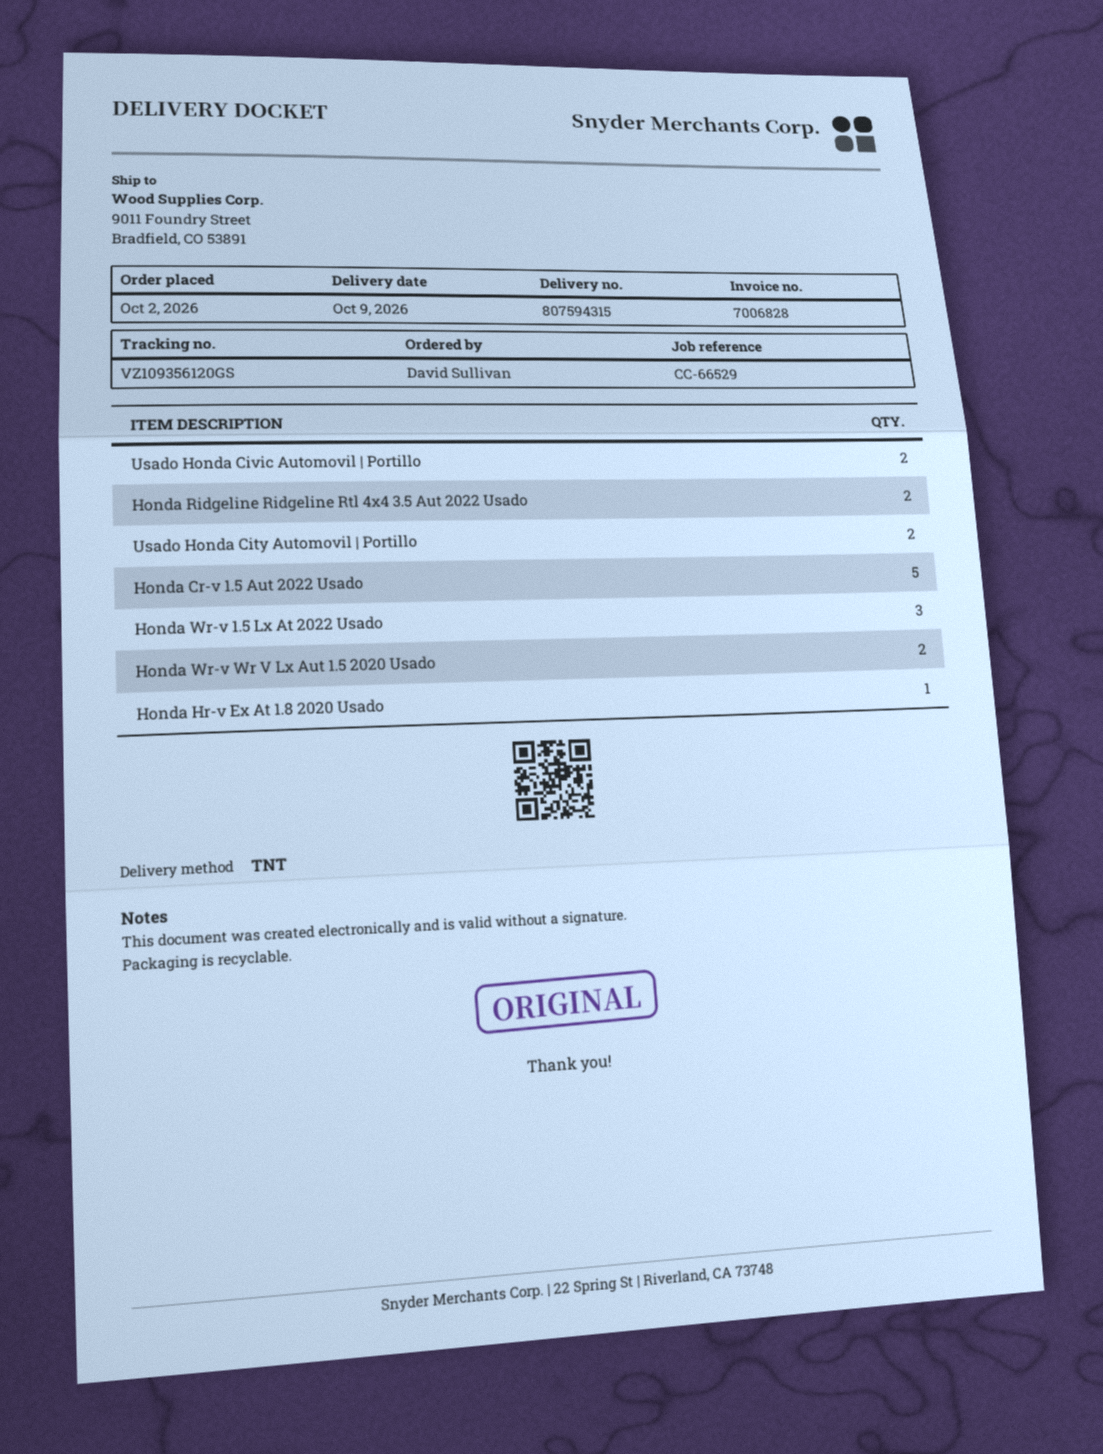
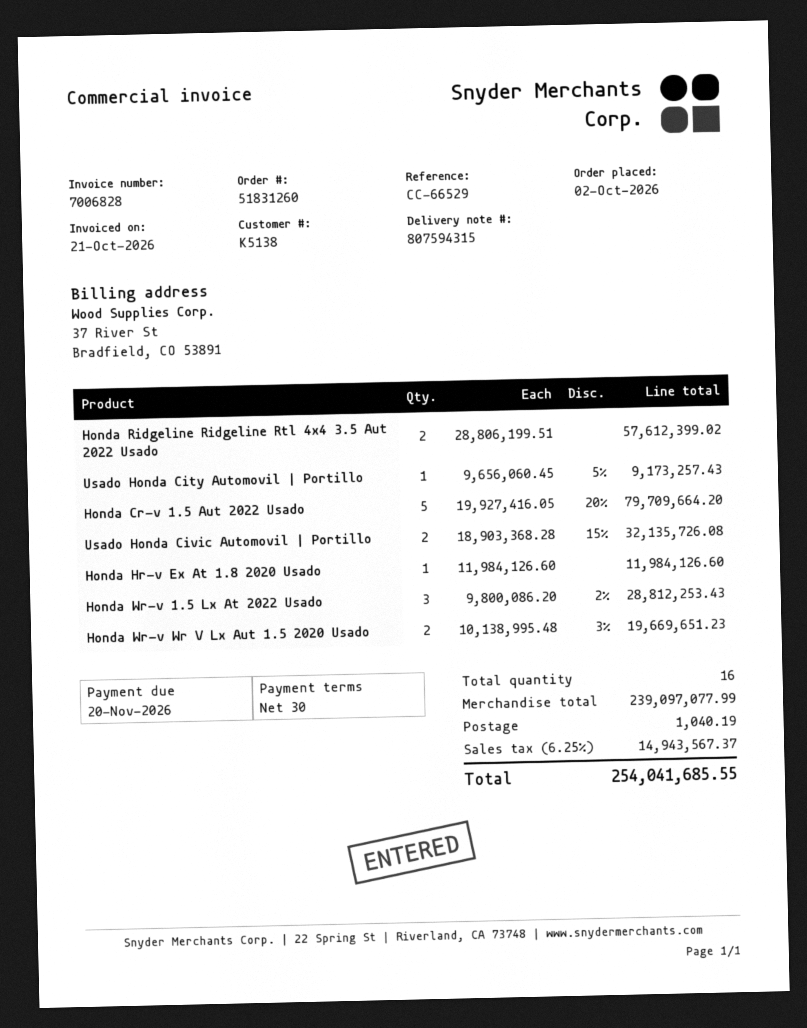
Usado Honda City Automovil | Portillo: 2 -> 1

